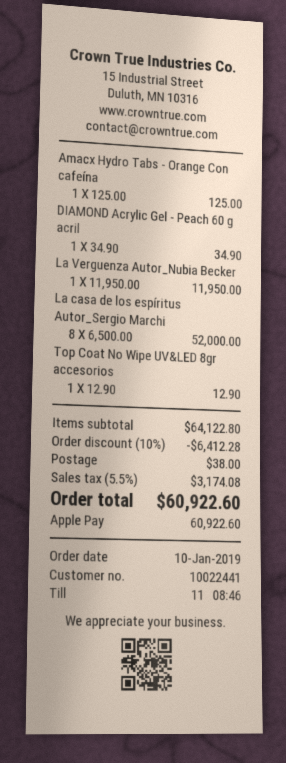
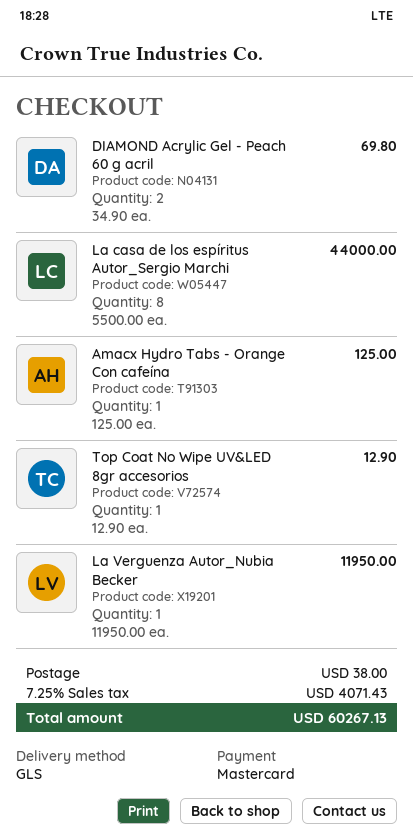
payment method: Apple Pay -> Mastercard
DIAMOND Acrylic Gel - Peach 60 g acril: 1 x 34.90 = 34.90 -> 2 x 34.90 = 69.80
La casa de los espíritus Autor_Sergio Marchi: 8 x 6500.00 = 52000.00 -> 8 x 5500.00 = 44000.00
discount: 10% = 6412.28 -> none
tax: 5.5% = 3174.08 -> 7.25% = 4071.43
total: 60922.60 -> 60267.13

